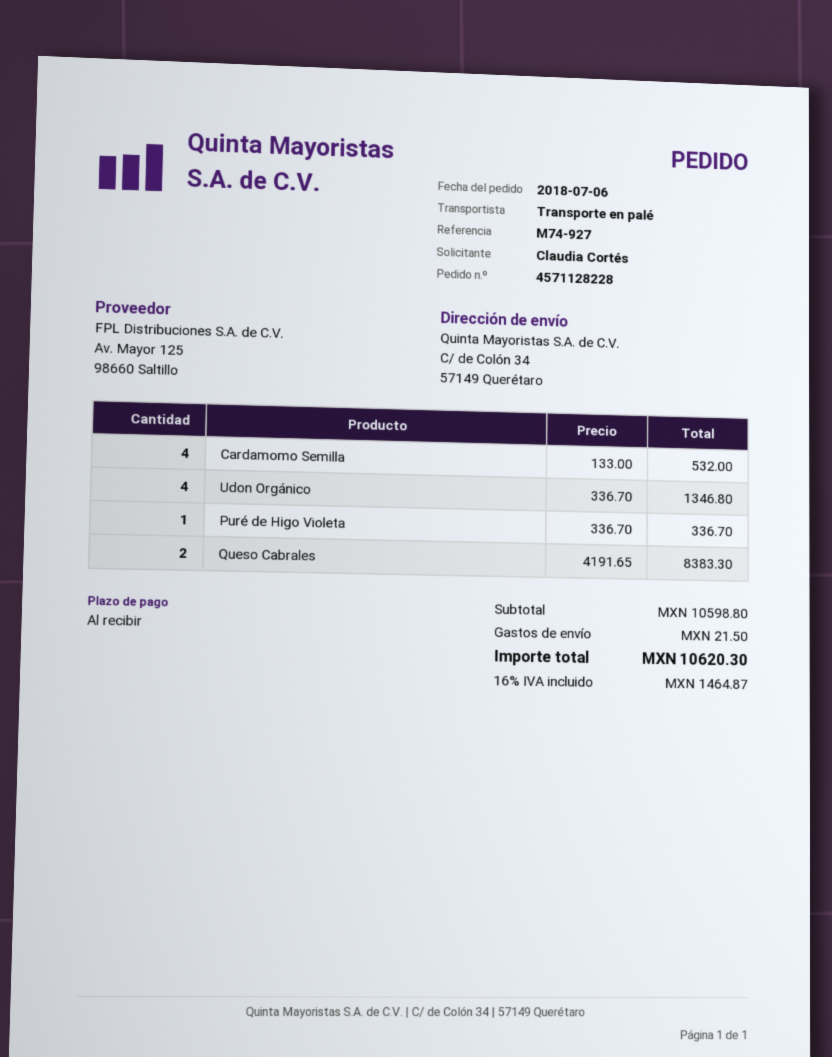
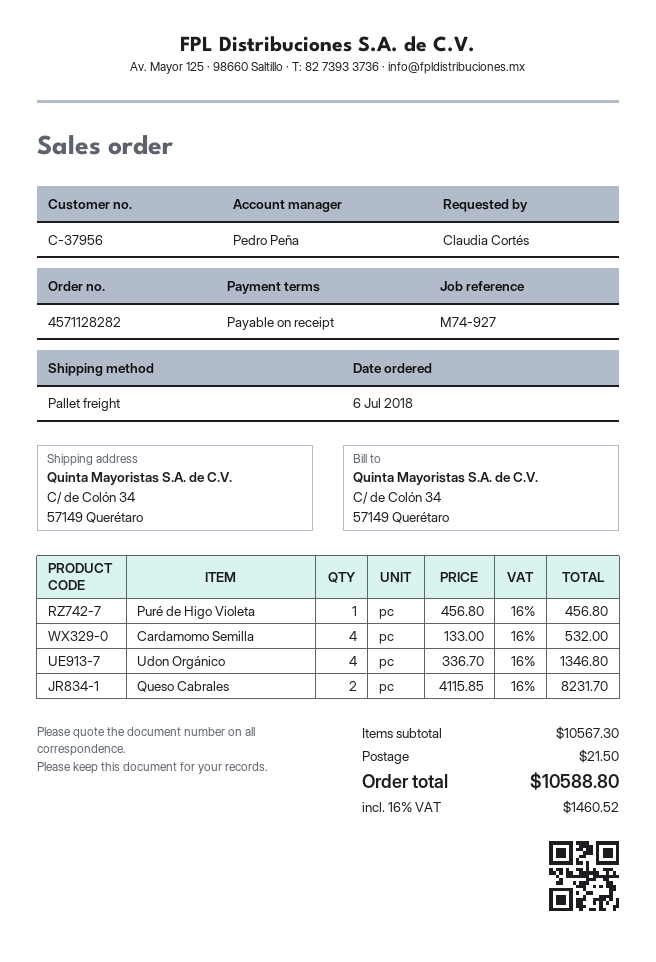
order number: 4571128228 -> 4571128282
Puré de Higo Violeta: 1 x 336.70 = 336.70 -> 1 x 456.80 = 456.80
Queso Cabrales: 2 x 4191.65 = 8383.30 -> 2 x 4115.85 = 8231.70
subtotal: 10598.80 -> 10567.30
tax: 16% = 1464.87 -> 16% = 1460.52
total: 10620.30 -> 10588.80

